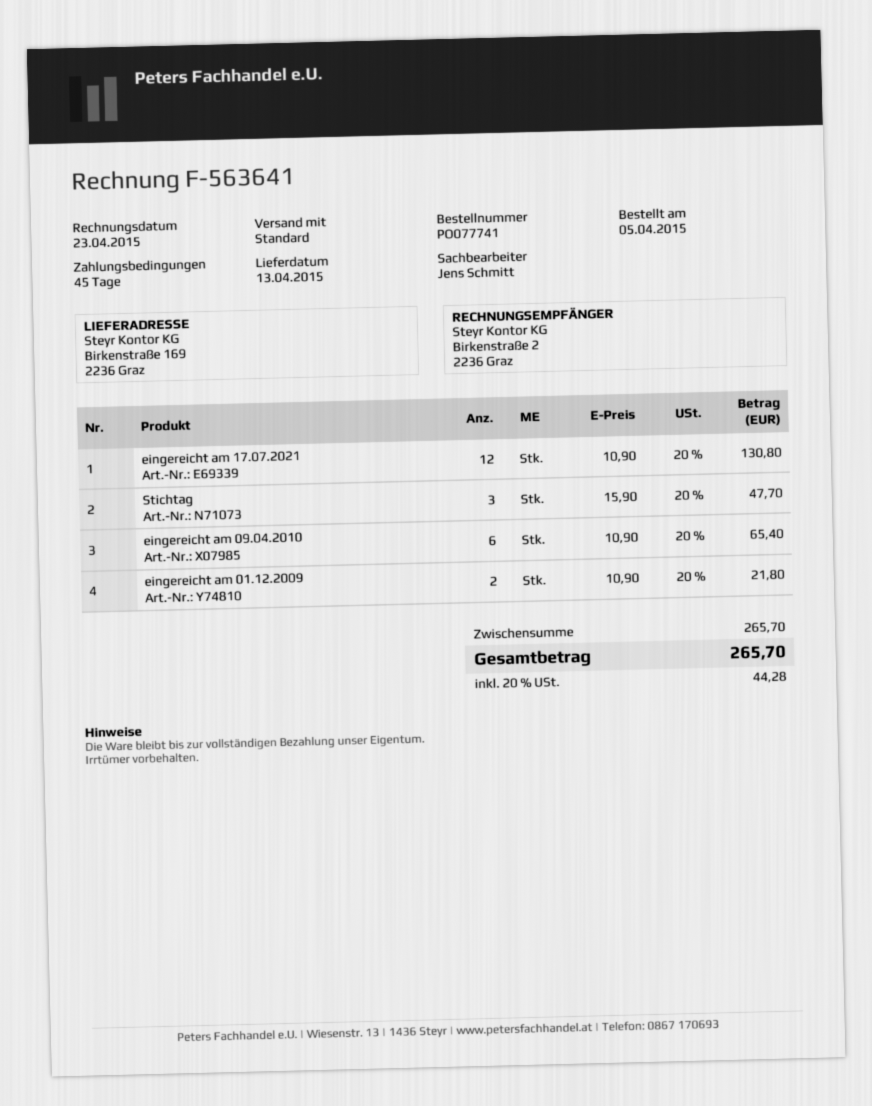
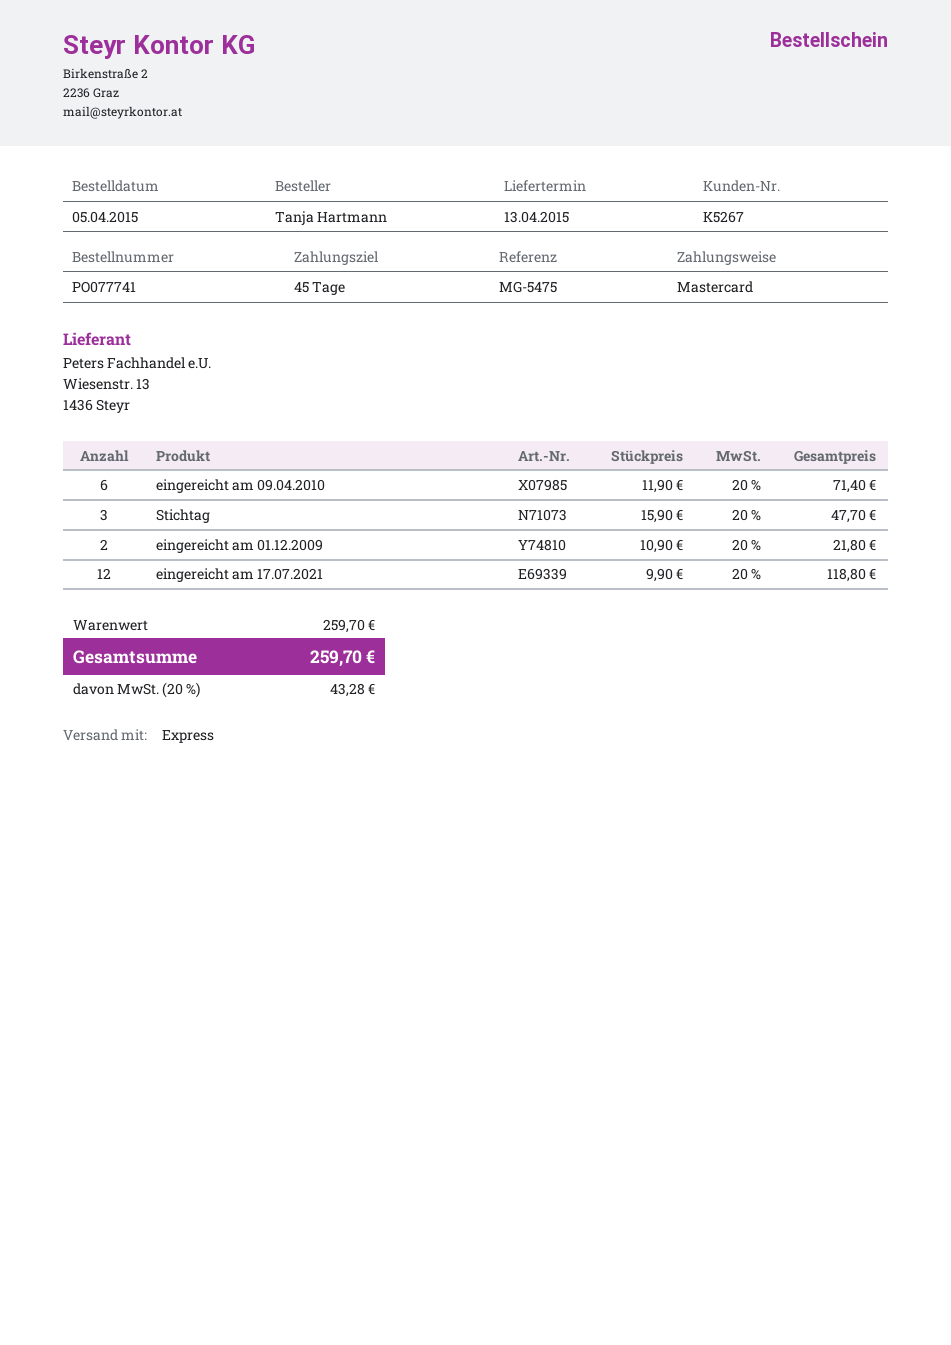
shipping method: standard -> express
eingereicht am 17.07.2021: 12 x 10.90 = 130.80 -> 12 x 9.90 = 118.80
eingereicht am 09.04.2010: 6 x 10.90 = 65.40 -> 6 x 11.90 = 71.40
subtotal: 265.70 -> 259.70
tax: 20% = 44.28 -> 20% = 43.28
total: 265.70 -> 259.70

